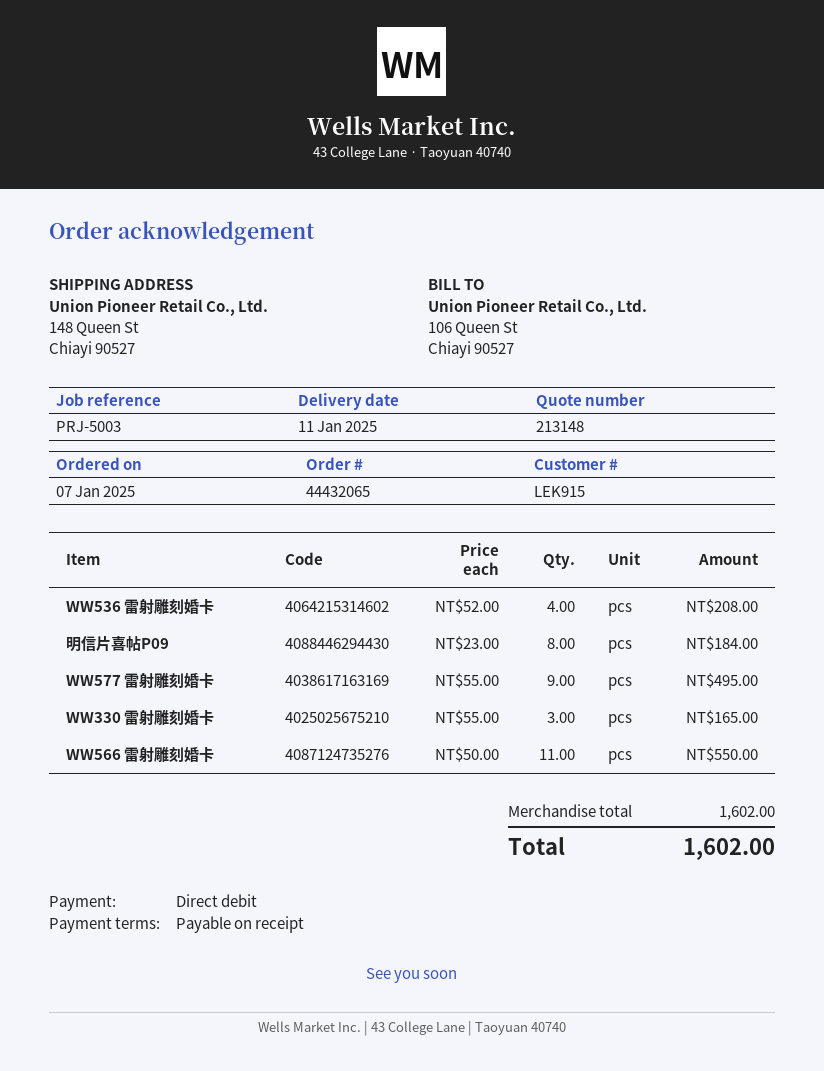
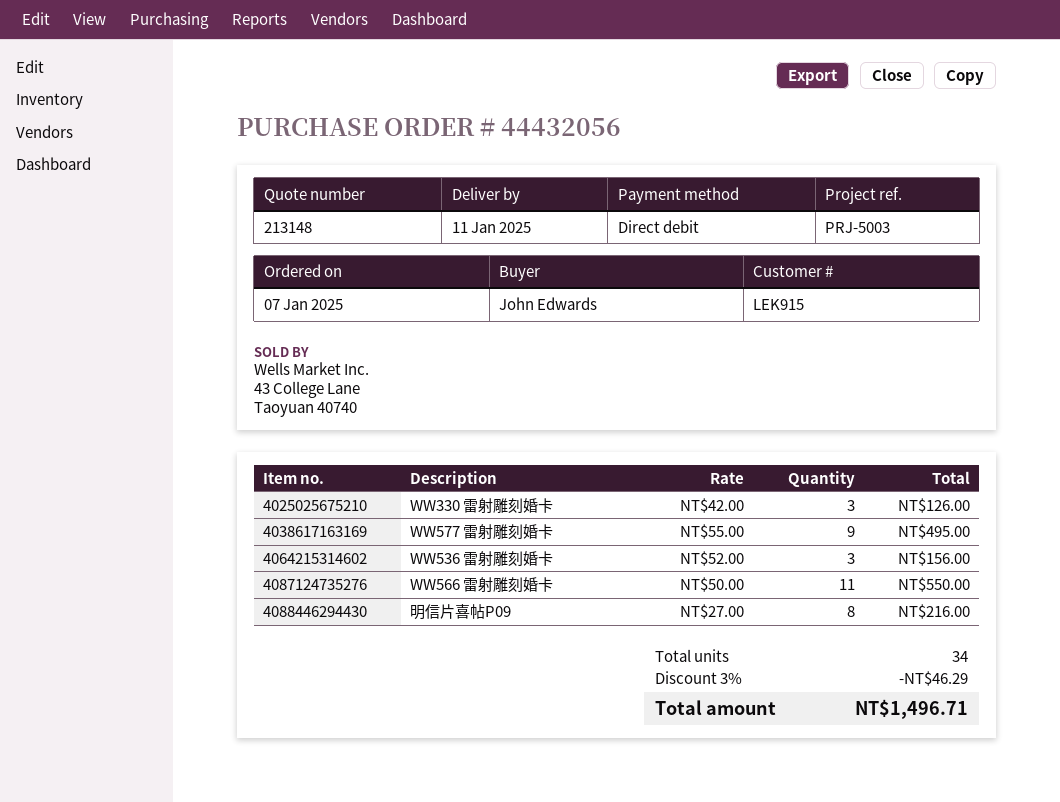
order number: 44432065 -> 44432056
WW536 雷射雕刻婚卡: 4 x 52.00 = 208.00 -> 3 x 52.00 = 156.00
明信片喜帖P09: 8 x 23.00 = 184.00 -> 8 x 27.00 = 216.00
WW330 雷射雕刻婚卡: 3 x 55.00 = 165.00 -> 3 x 42.00 = 126.00
discount: none -> 3% = 46.29
total: 1602.00 -> 1496.71

